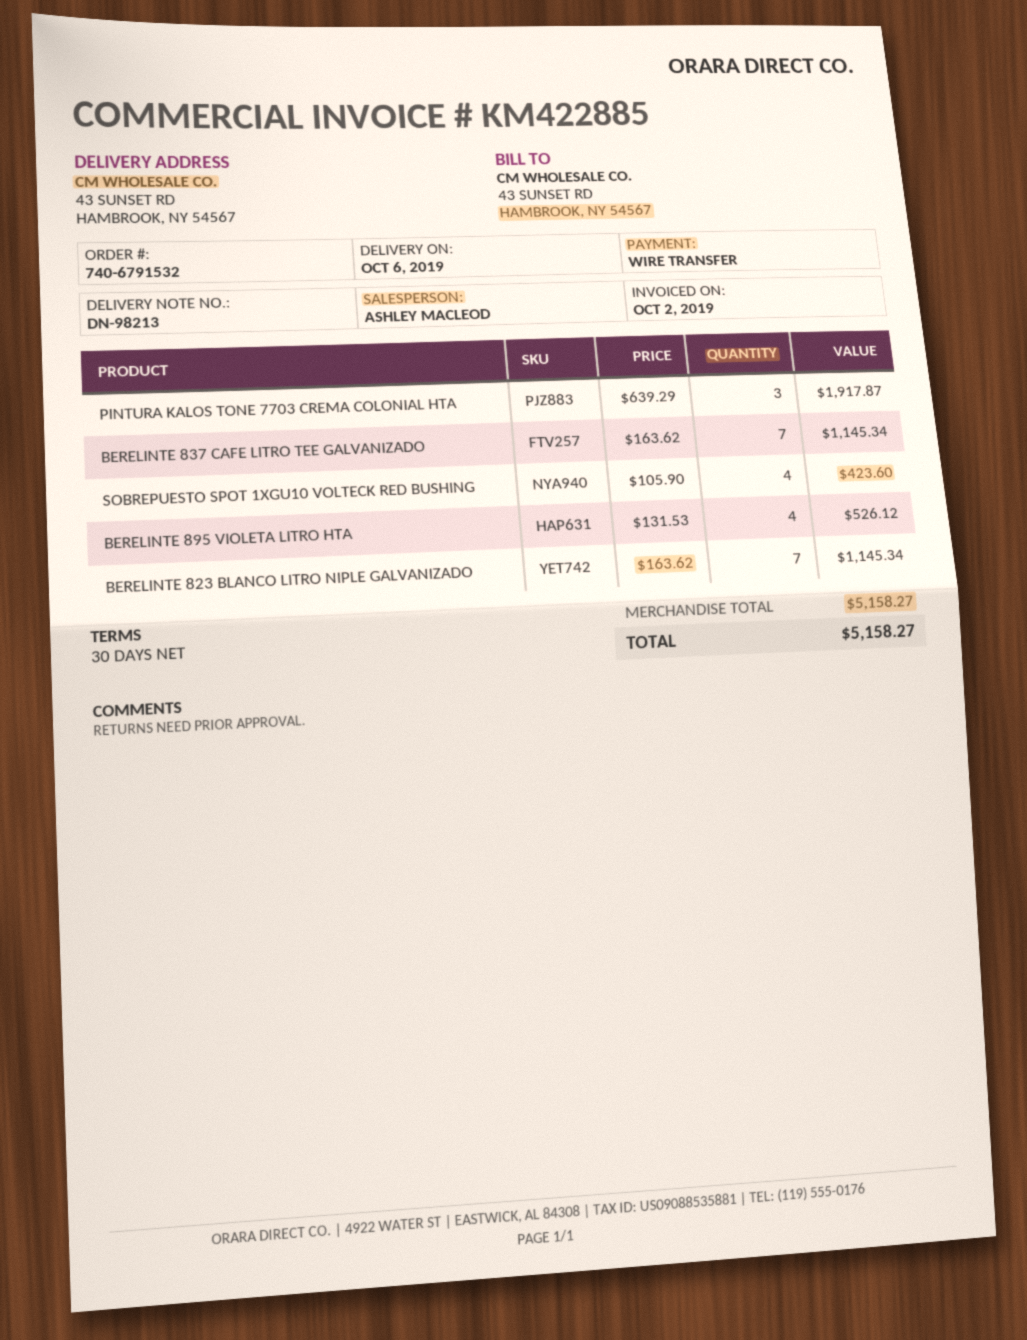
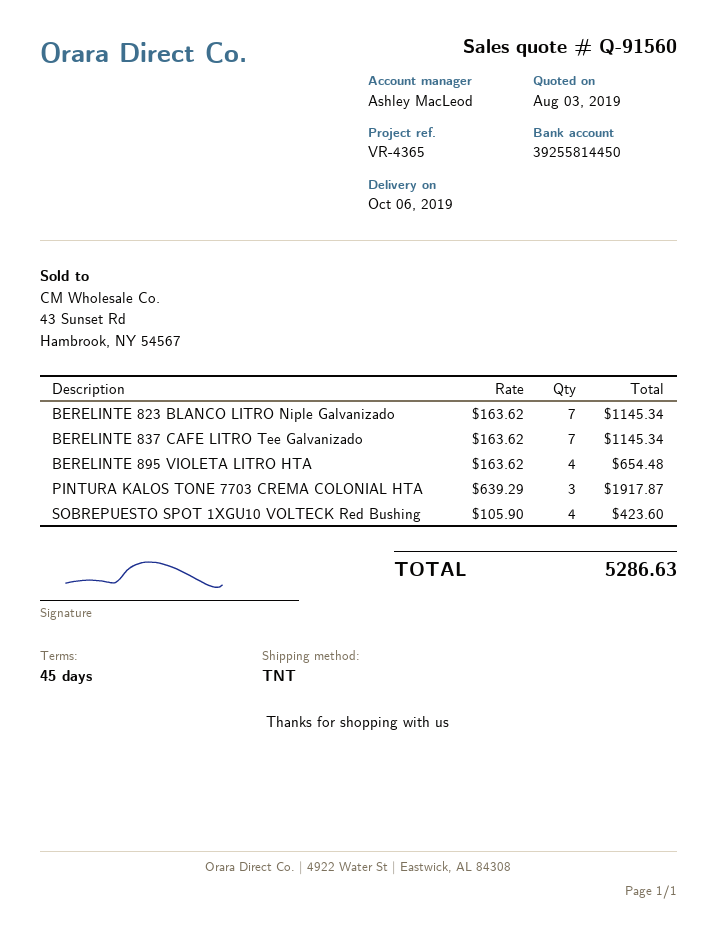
payment terms: 30 days -> 45 days
BERELINTE 895 VIOLETA LITRO HTA: 4 x 131.53 = 526.12 -> 4 x 163.62 = 654.48
total: 5158.27 -> 5286.63

